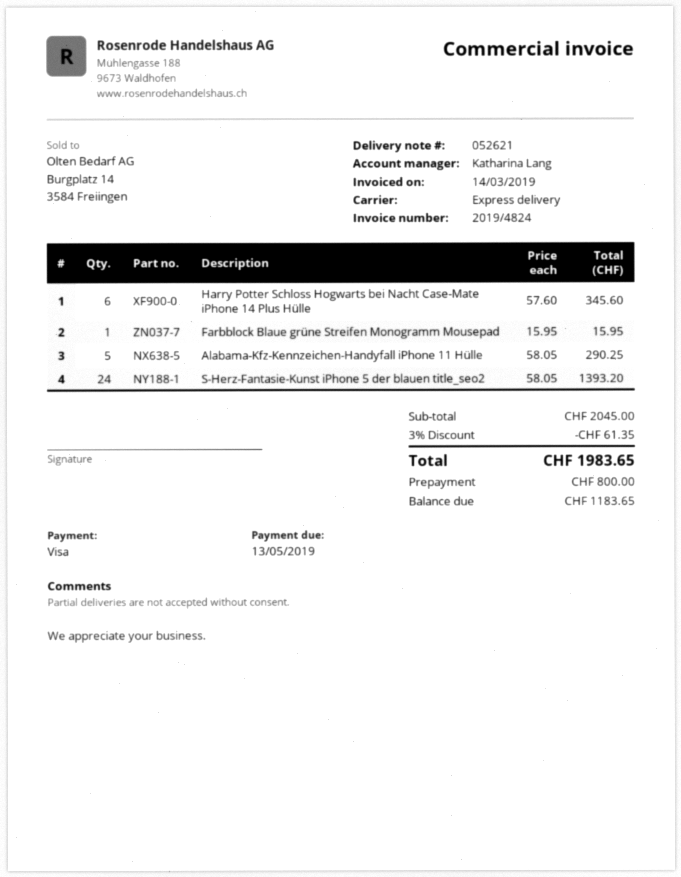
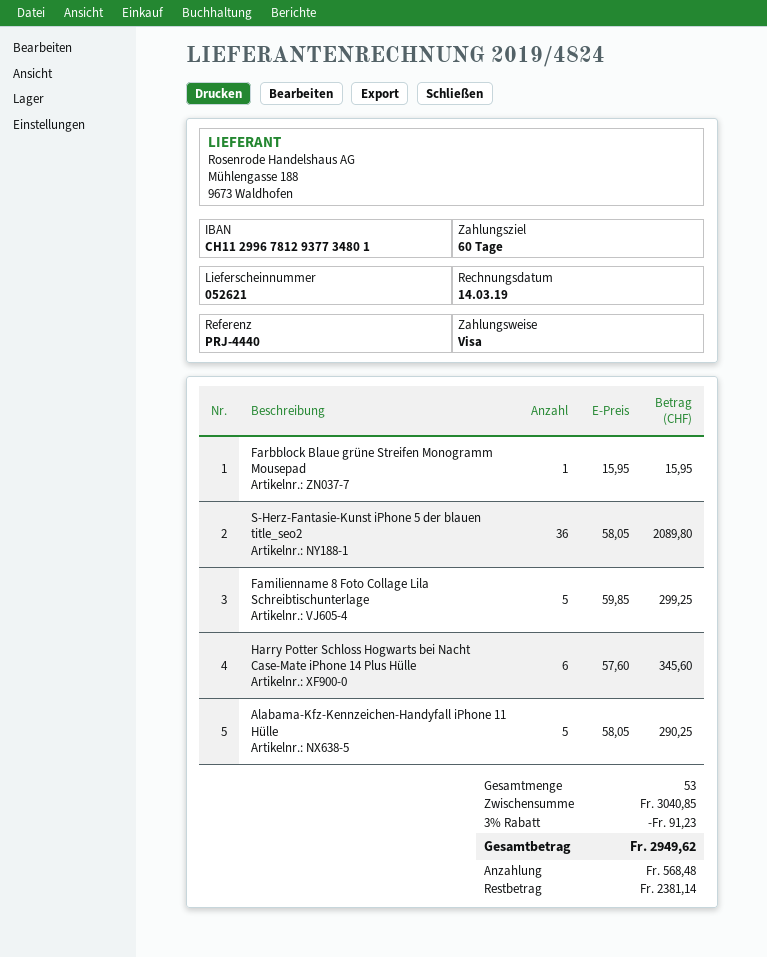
S-Herz-Fantasie-Kunst iPhone 5 der blauen title_seo2: 24 x 58.05 = 1393.20 -> 36 x 58.05 = 2089.80
Familienname 8 Foto Collage Lila Schreibtischunterlage: none -> 5 x 59.85 = 299.25
subtotal: 2045.00 -> 3040.85
discount: 3% = 61.35 -> 3% = 91.23
total: 1983.65 -> 2949.62
deposit: 800.00 -> 568.48
balance: 1183.65 -> 2381.14

